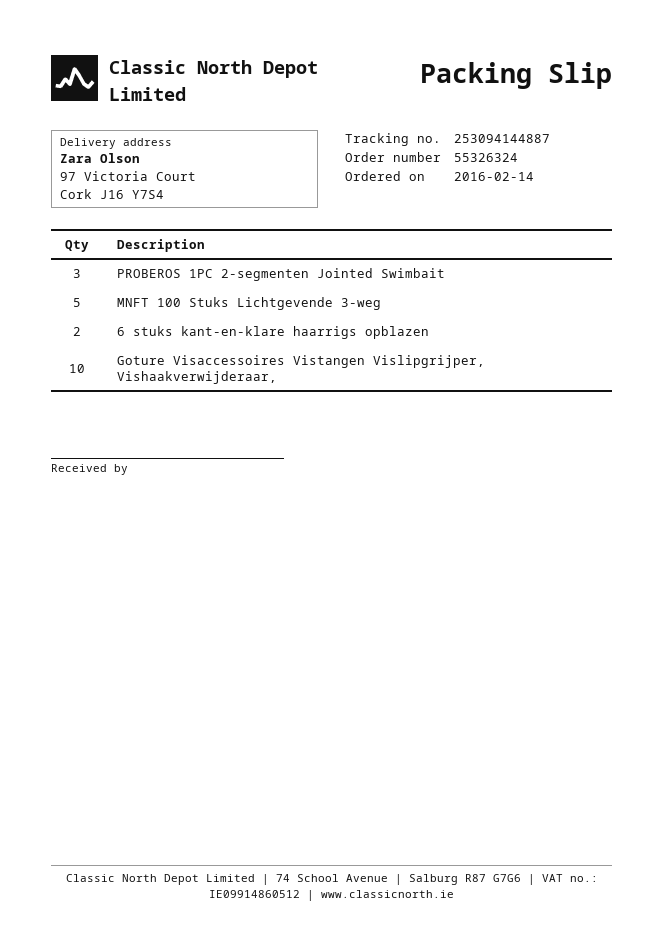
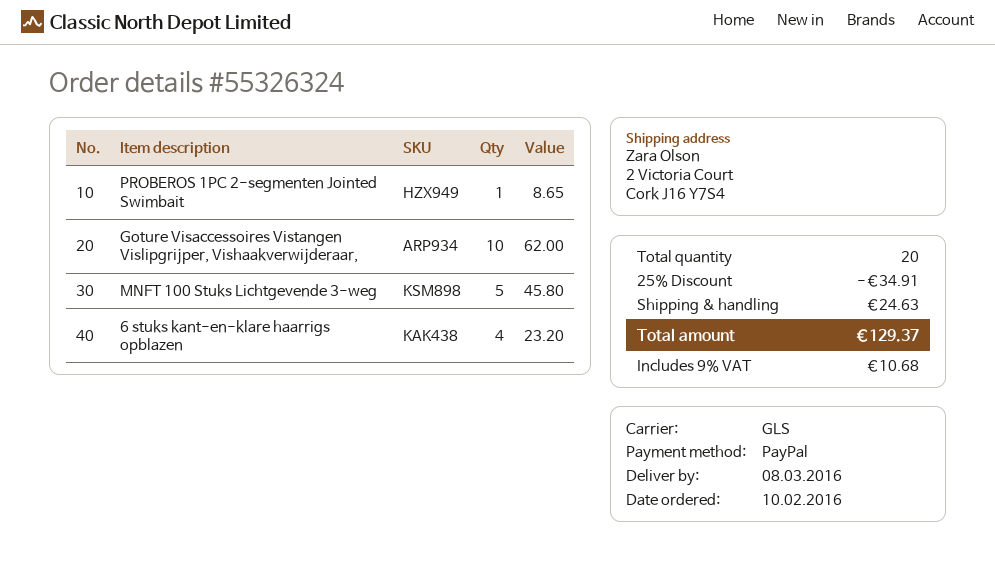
order date: 2016-02-14 -> 2016-02-10
ship to: 97 Victoria Court, Cork J16 Y7S4 -> 2 Victoria Court, Cork J16 Y7S4
PROBEROS 1PC 2-segmenten Jointed Swimbait: 3 -> 1
6 stuks kant-en-klare haarrigs opblazen: 2 -> 4

